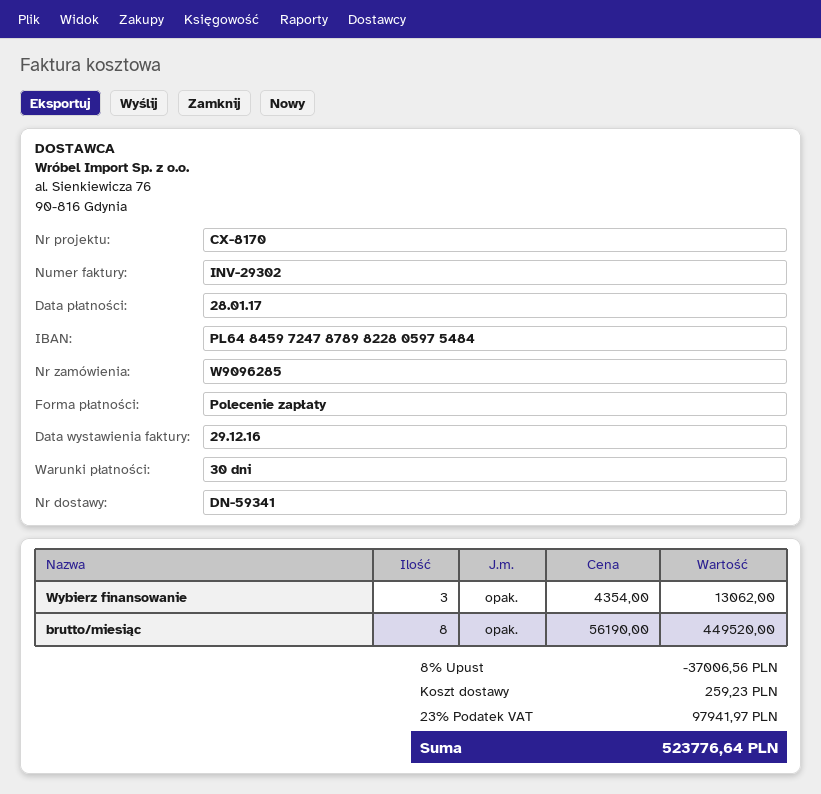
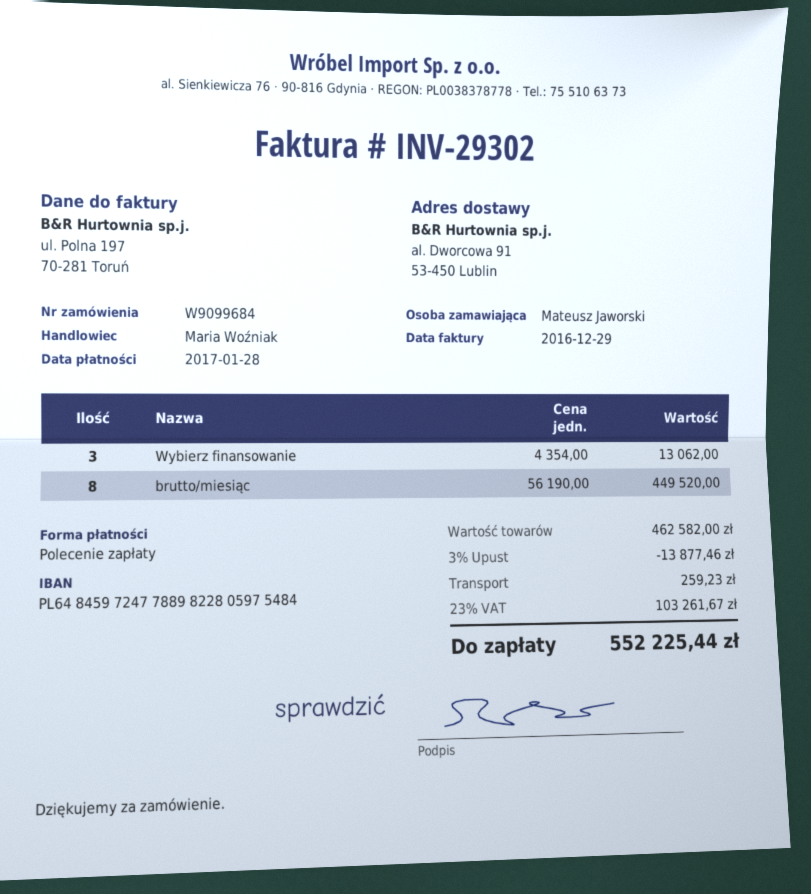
order number: W9096285 -> W9099684
bank account: PL64845972478789822805975484 -> PL64845972477889822805975484
discount: 8% = 37006.56 -> 3% = 13877.46
tax: 23% = 97941.97 -> 23% = 103261.67
total: 523776.64 -> 552225.44

